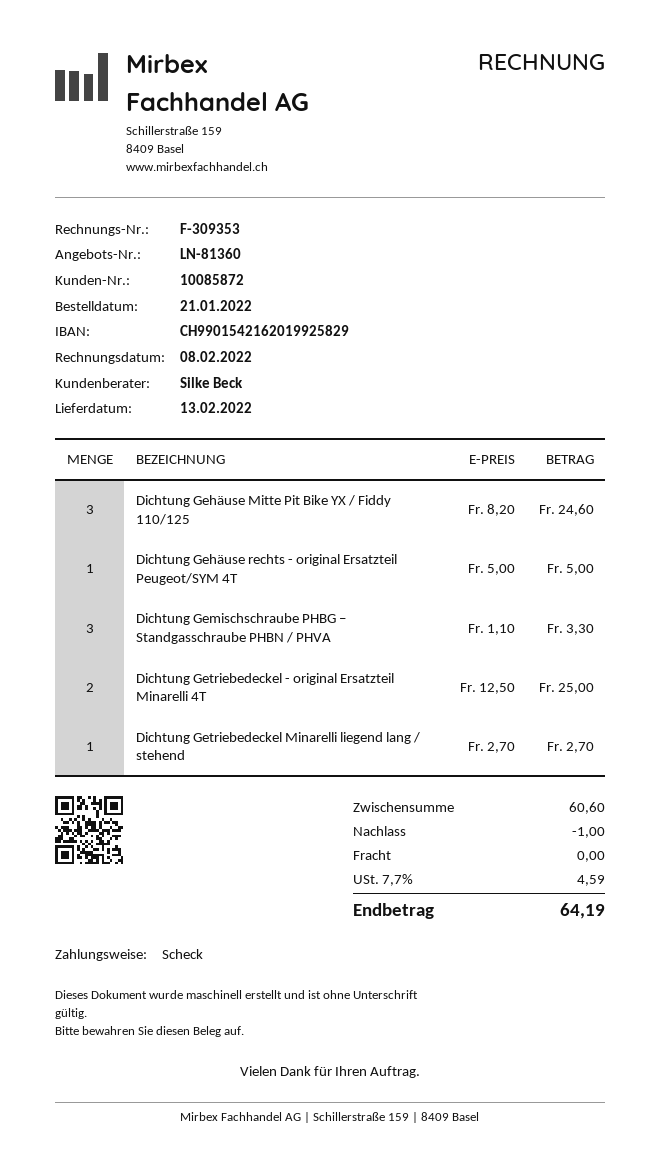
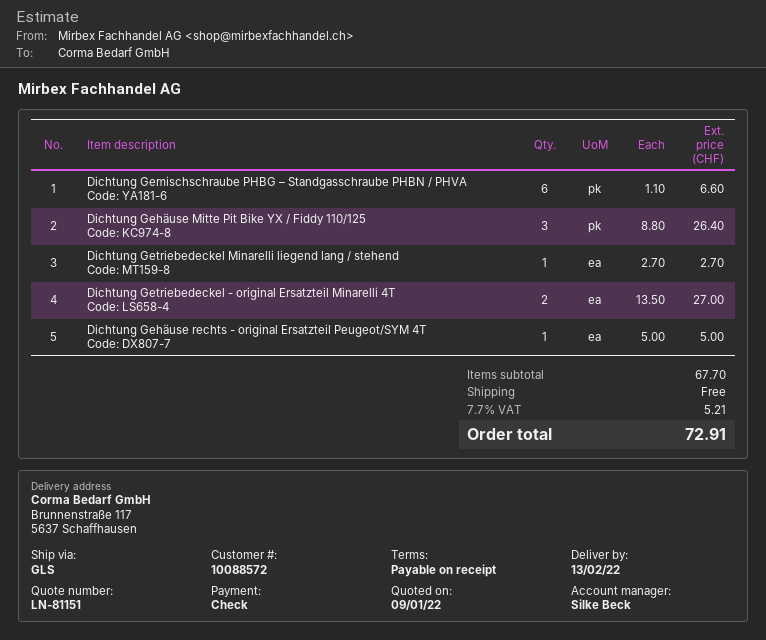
quote number: LN-81360 -> LN-81151
customer number: 10085872 -> 10088572
Dichtung Gehäuse Mitte Pit Bike YX / Fiddy 110/125: 3 x 8.20 = 24.60 -> 3 x 8.80 = 26.40
Dichtung Gemischschraube PHBG – Standgasschraube PHBN / PHVA: 3 x 1.10 = 3.30 -> 6 x 1.10 = 6.60
Dichtung Getriebedeckel - original Ersatzteil Minarelli 4T: 2 x 12.50 = 25.00 -> 2 x 13.50 = 27.00
subtotal: 60.60 -> 67.70
discount: 1.00 -> none
tax: 7.7% = 4.59 -> 7.7% = 5.21
total: 64.19 -> 72.91

